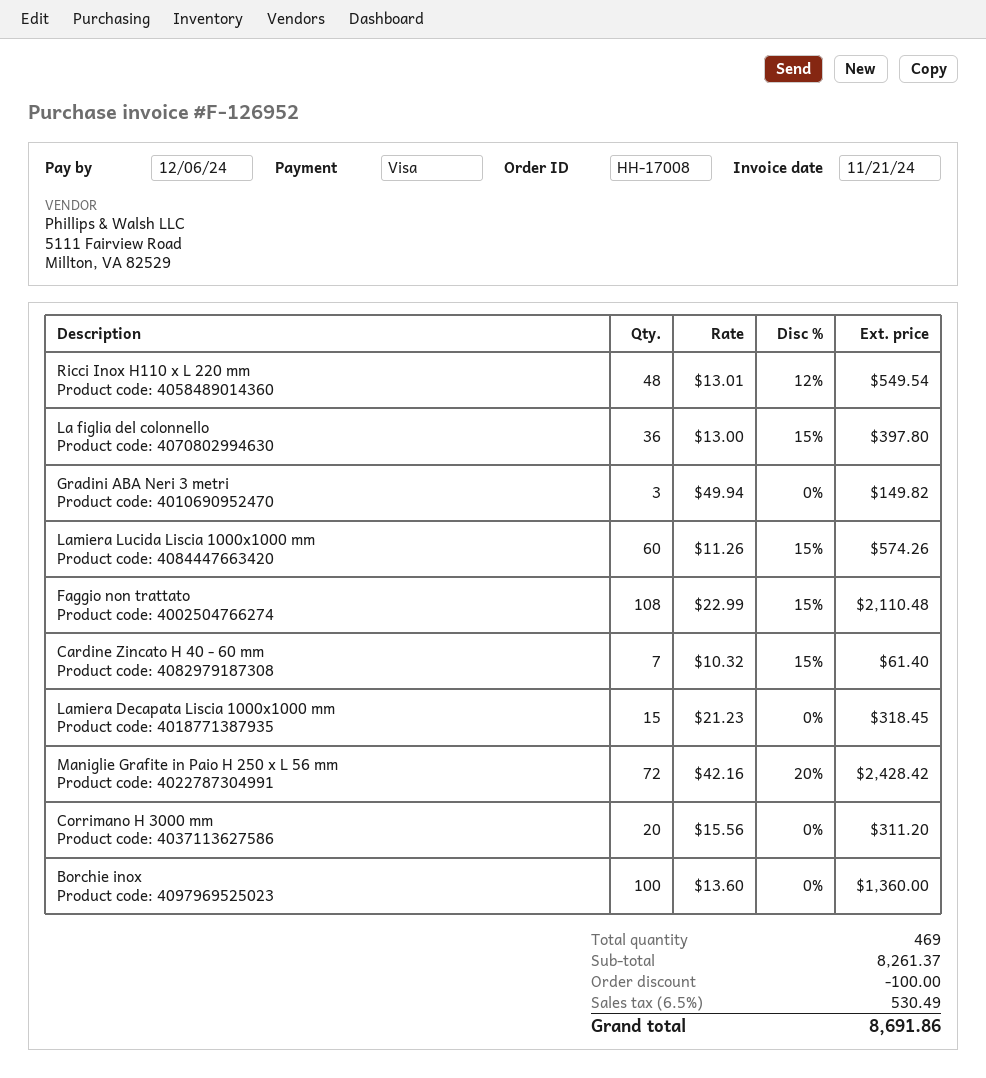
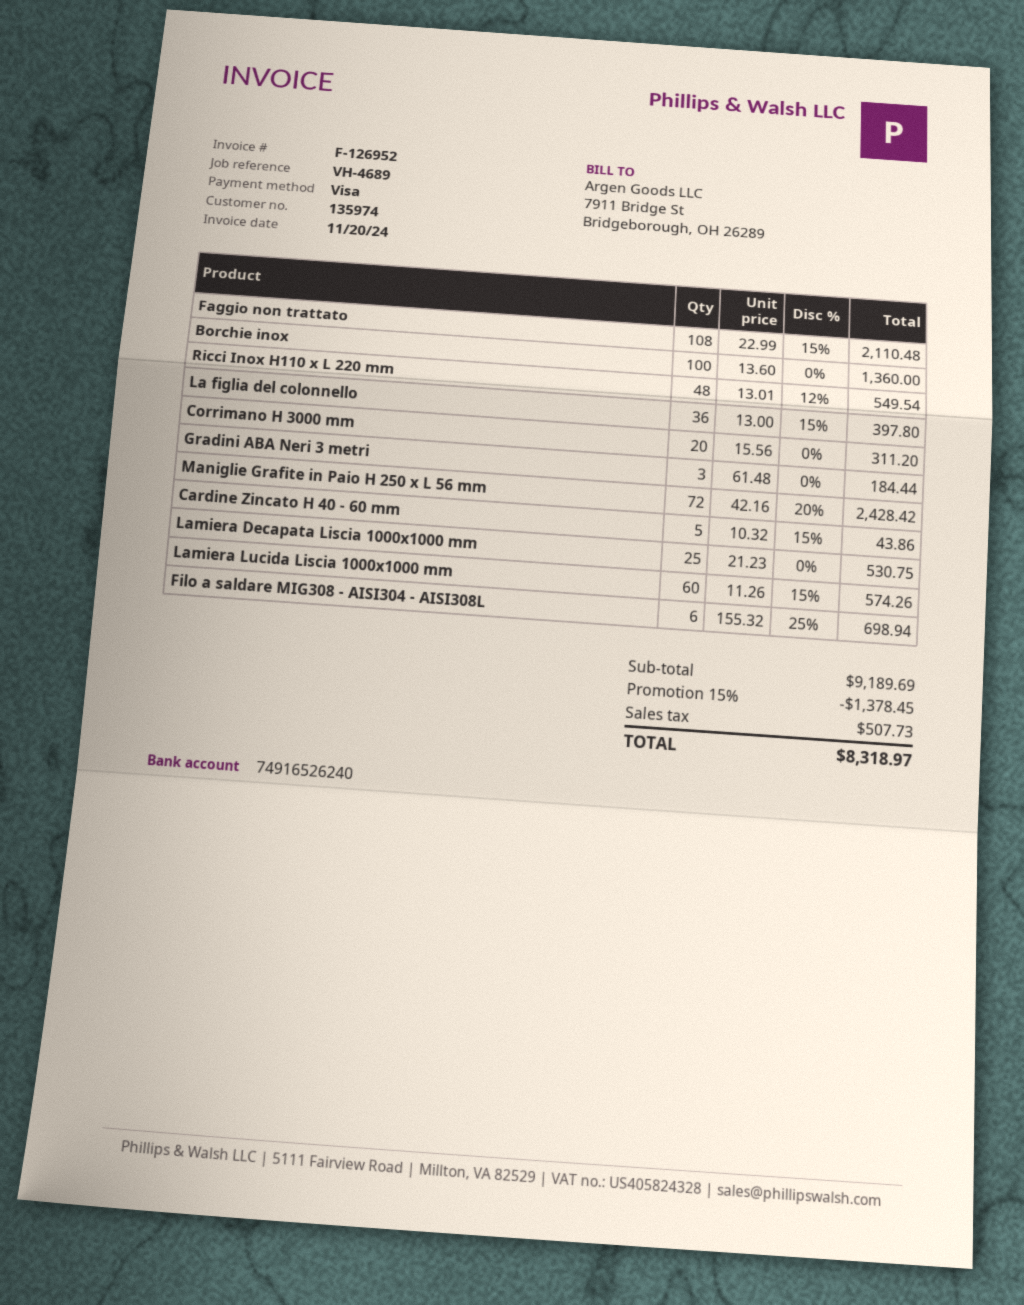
invoice date: 2024-11-21 -> 2024-11-20
Gradini ABA Neri 3 metri: 3 x 49.94 = 149.82 -> 3 x 61.48 = 184.44
Cardine Zincato H 40 - 60 mm: 7 x 10.32 - 15% = 61.40 -> 5 x 10.32 - 15% = 43.86
Lamiera Decapata Liscia 1000x1000 mm: 15 x 21.23 = 318.45 -> 25 x 21.23 = 530.75
Filo a saldare MIG308 - AISI304 - AISI308L: none -> 6 x 155.32 - 25% = 698.94
subtotal: 8261.37 -> 9189.69
discount: 100.00 -> 1378.45
tax: 530.49 -> 507.73
total: 8691.86 -> 8318.97

